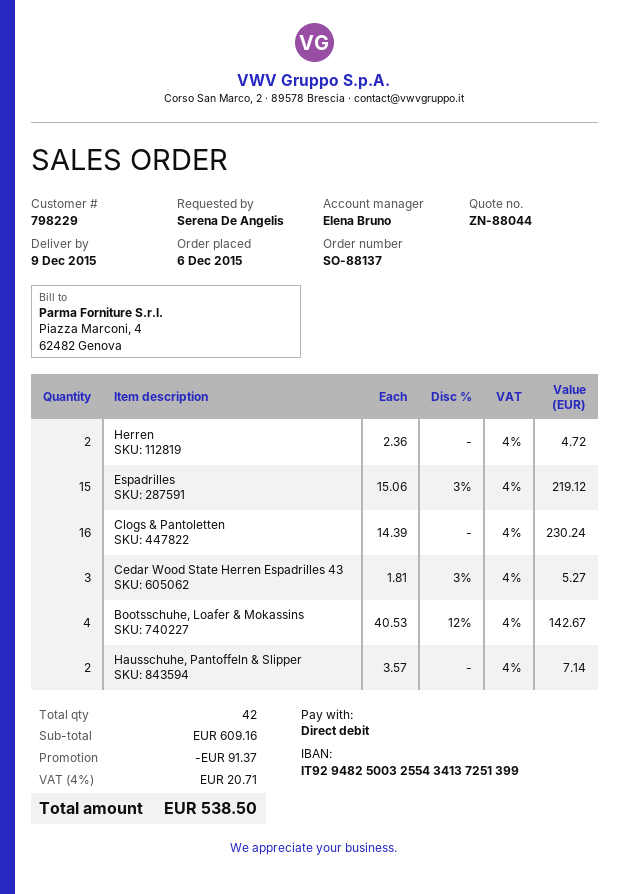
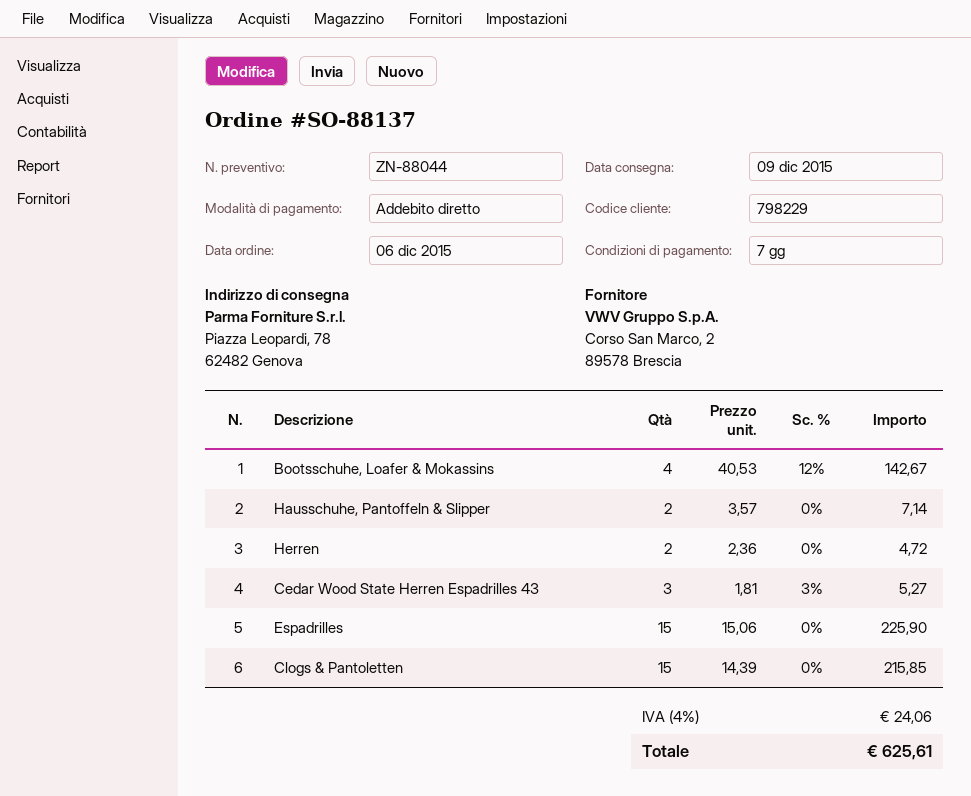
Espadrilles: 15 x 15.06 - 3% = 219.12 -> 15 x 15.06 = 225.90
Clogs & Pantoletten: 16 x 14.39 = 230.24 -> 15 x 14.39 = 215.85
discount: 91.37 -> none
tax: 4% = 20.71 -> 4% = 24.06
total: 538.50 -> 625.61

